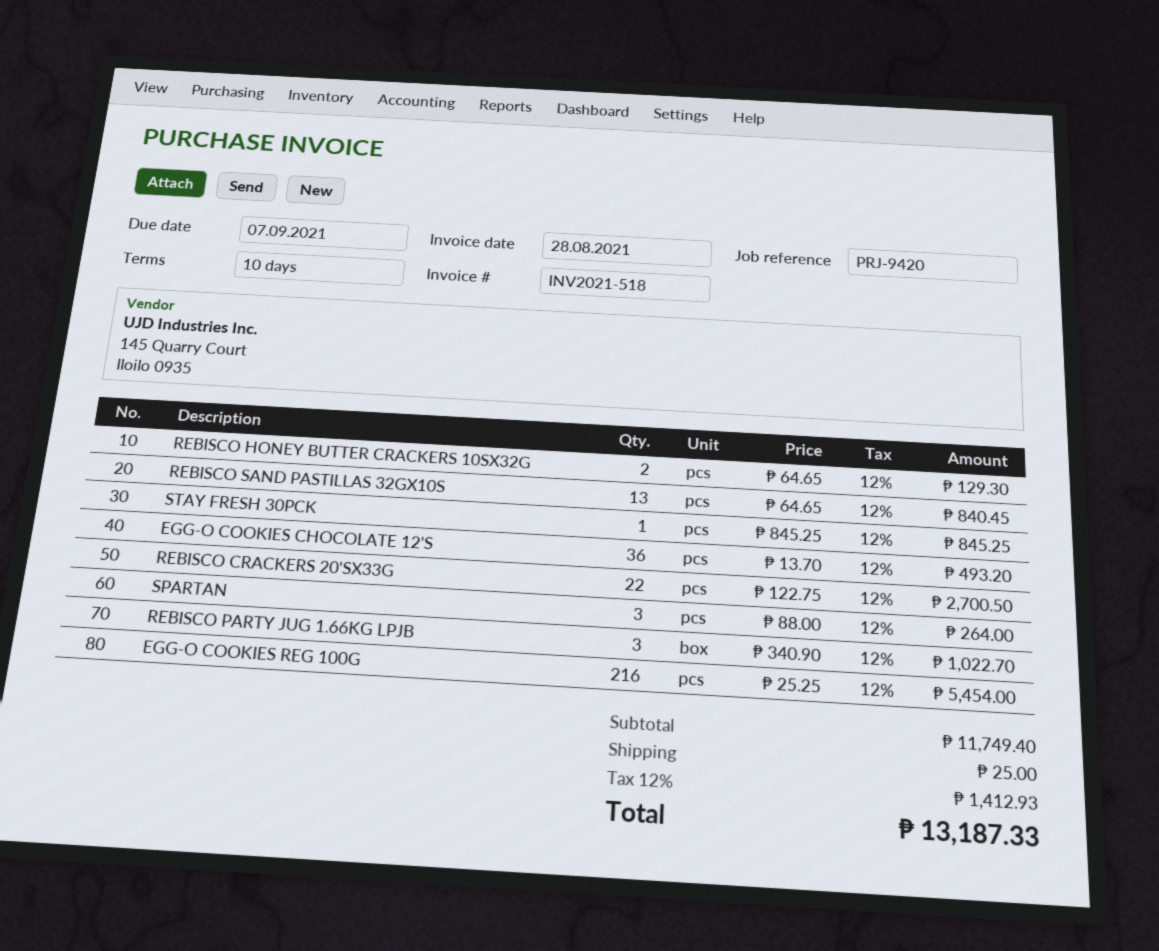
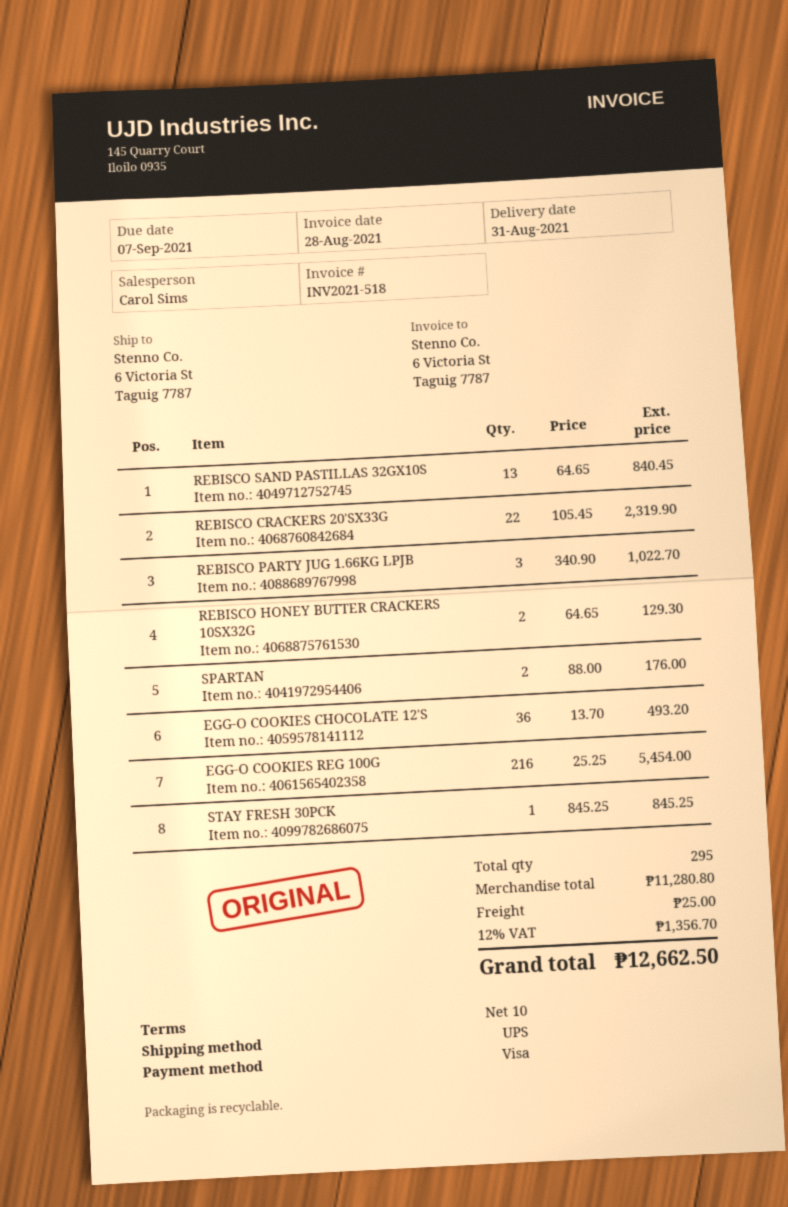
REBISCO CRACKERS 20'SX33G: 22 x 122.75 = 2700.50 -> 22 x 105.45 = 2319.90
SPARTAN: 3 x 88.00 = 264.00 -> 2 x 88.00 = 176.00
subtotal: 11749.40 -> 11280.80
tax: 12% = 1412.93 -> 12% = 1356.70
total: 13187.33 -> 12662.50

